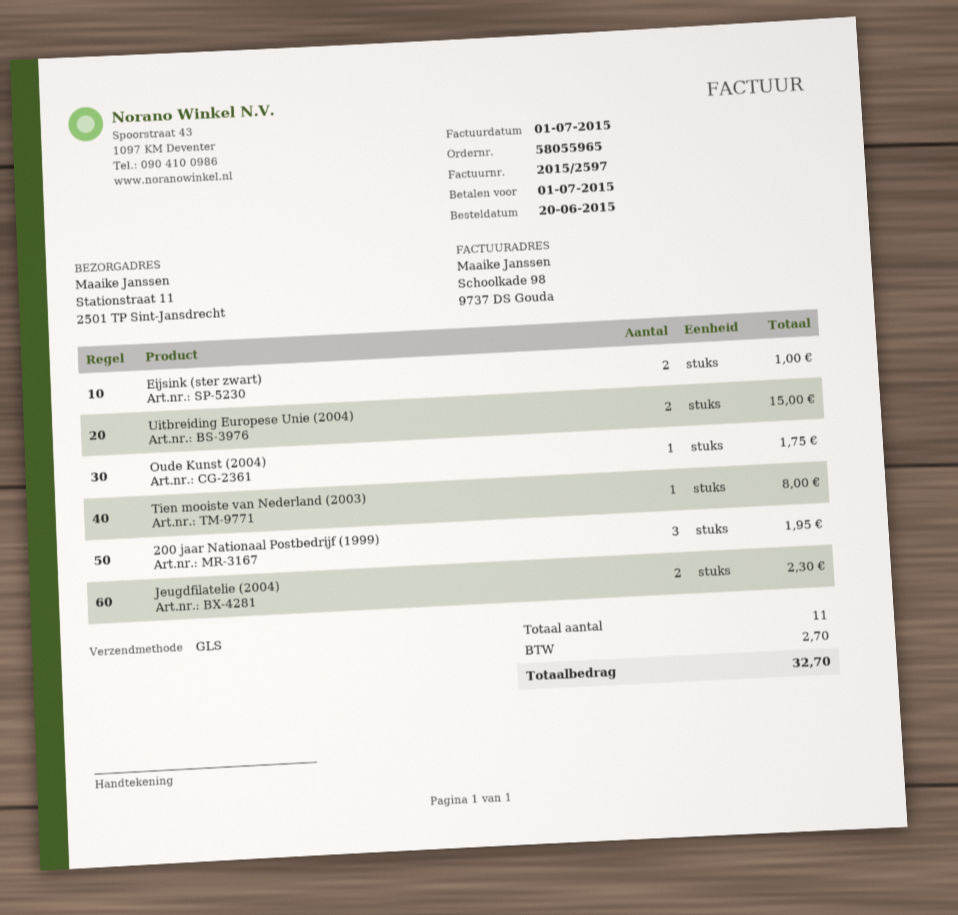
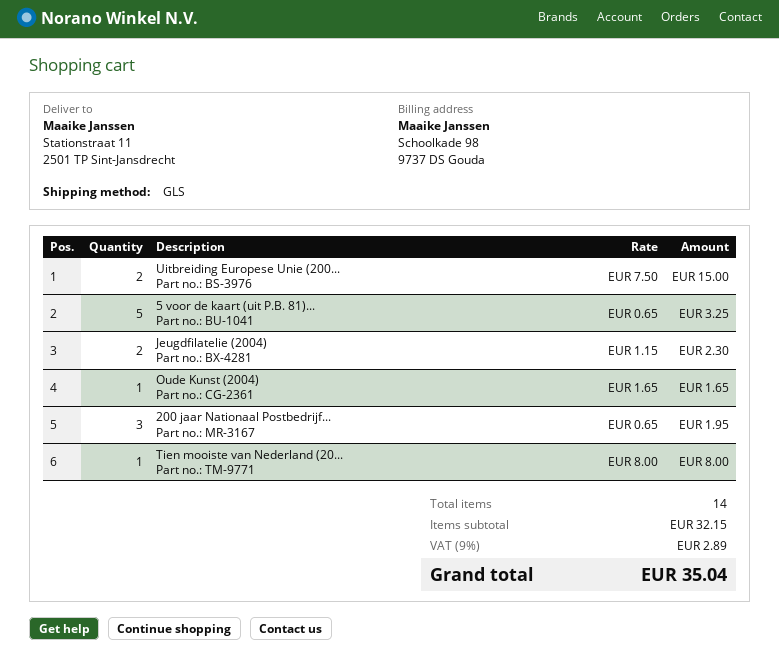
Eijsink (ster zwart): 2 for 1.00 -> none
Oude Kunst (2004): 1 for 1.75 -> 1 for 1.65
5 voor de kaart (uit P.B. 81)...: none -> 5 for 3.25
total quantity: 11 -> 14
tax: 2.70 -> 2.89
total: 32.70 -> 35.04

